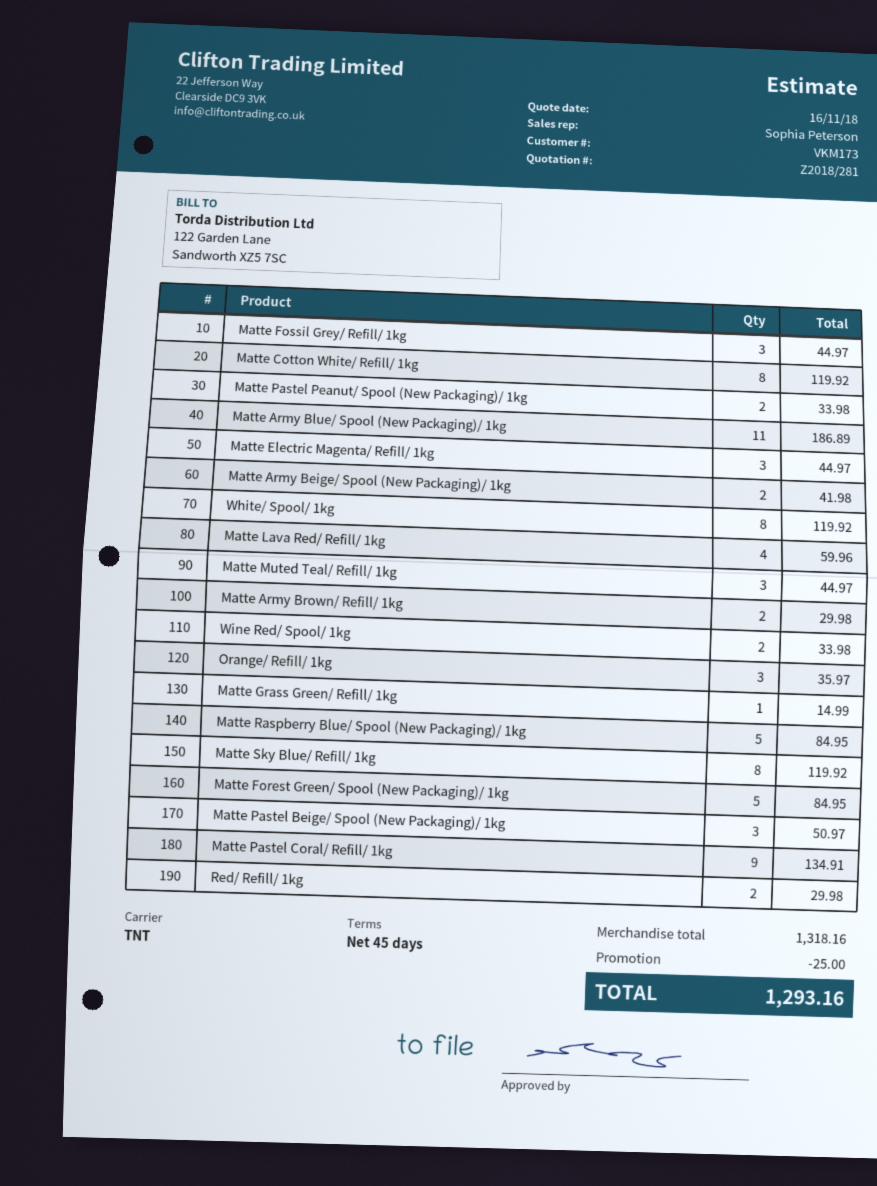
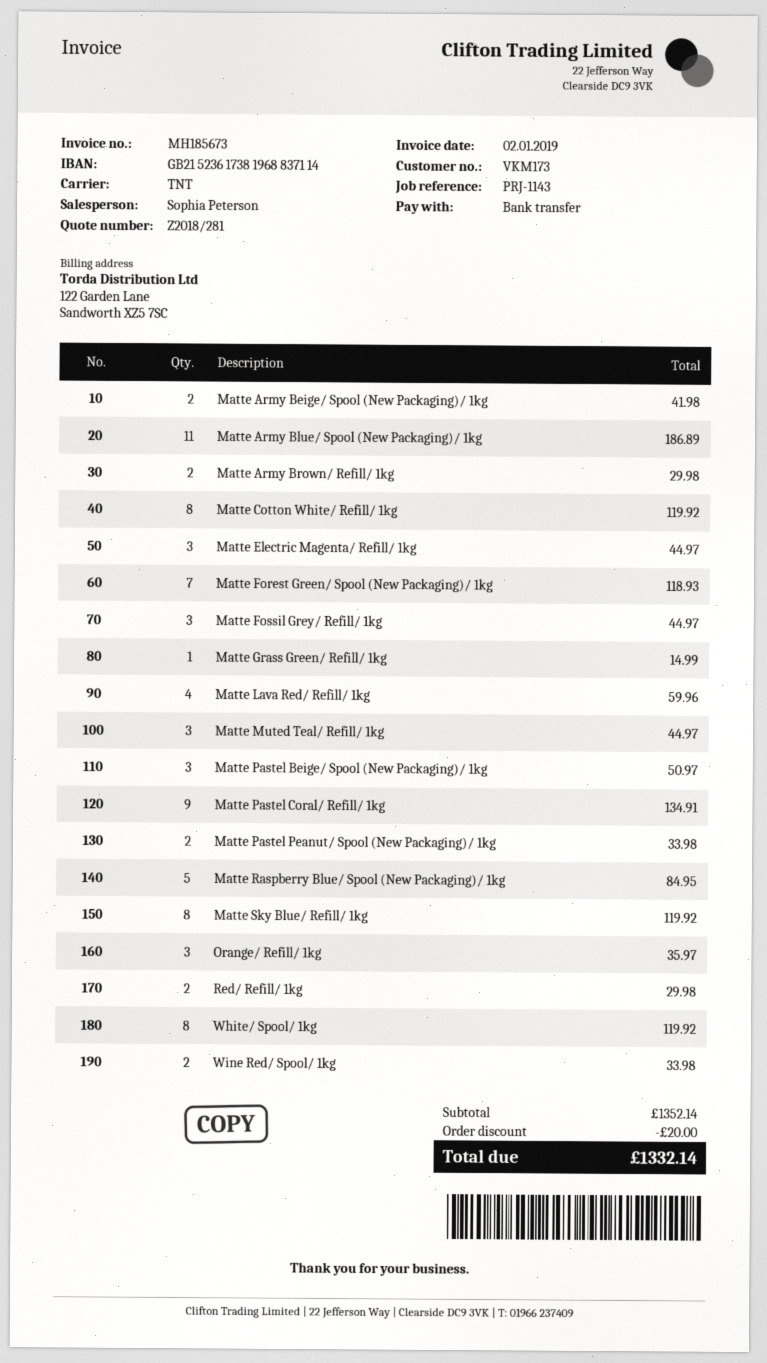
Matte Forest Green/ Spool (New Packaging)/ 1kg: 5 for 84.95 -> 7 for 118.93
subtotal: 1318.16 -> 1352.14
discount: 25.00 -> 20.00
total: 1293.16 -> 1332.14

